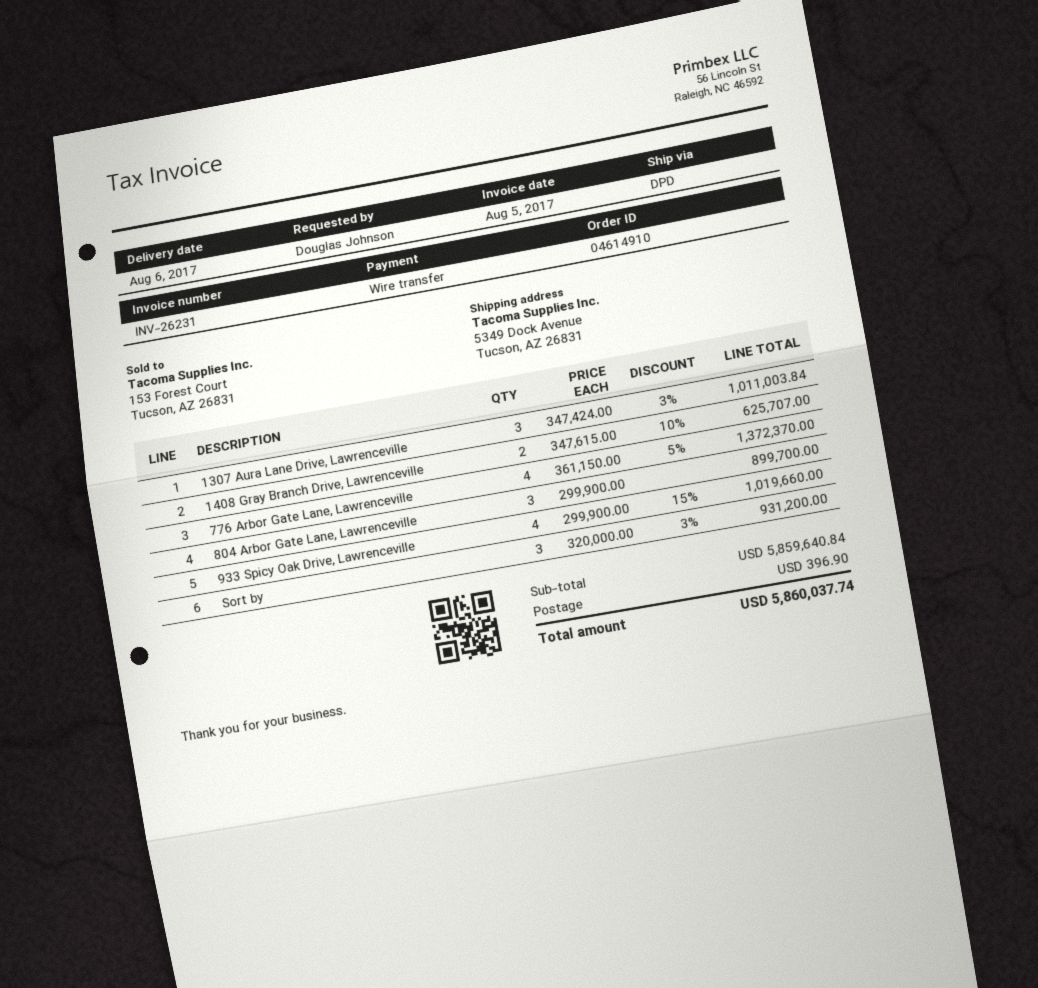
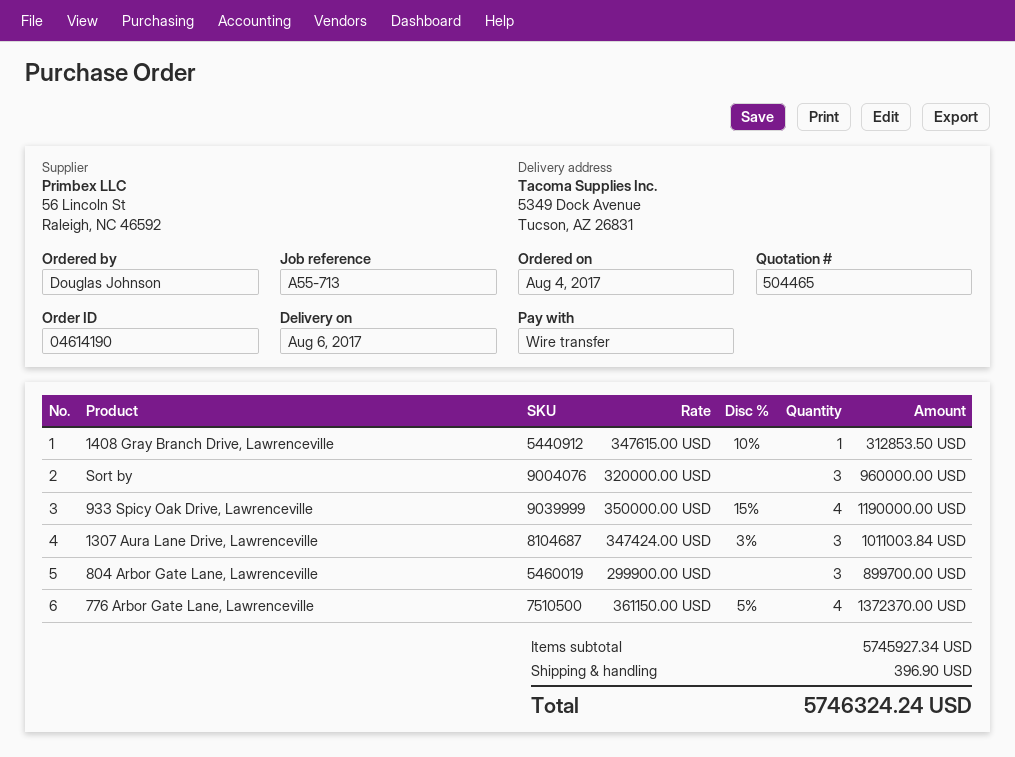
order number: 04614910 -> 04614190
1408 Gray Branch Drive, Lawrenceville: 2 x 347615.00 - 10% = 625707.00 -> 1 x 347615.00 - 10% = 312853.50
933 Spicy Oak Drive, Lawrenceville: 4 x 299900.00 - 15% = 1019660.00 -> 4 x 350000.00 - 15% = 1190000.00
Sort by: 3 x 320000.00 - 3% = 931200.00 -> 3 x 320000.00 = 960000.00
subtotal: 5859640.84 -> 5745927.34
total: 5860037.74 -> 5746324.24

